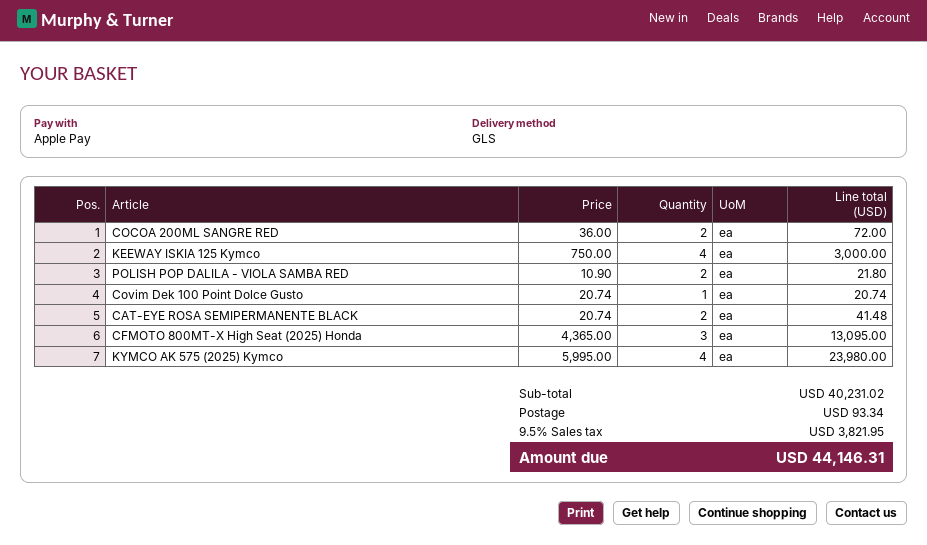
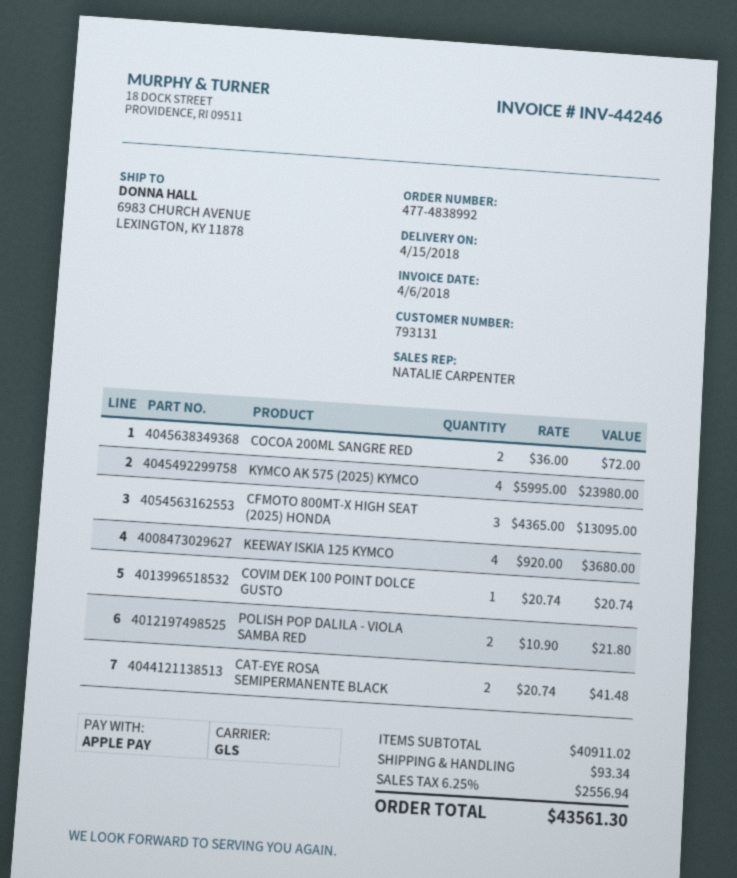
KEEWAY ISKIA 125 Kymco: 4 x 750.00 = 3000.00 -> 4 x 920.00 = 3680.00
subtotal: 40231.02 -> 40911.02
tax: 9.5% = 3821.95 -> 6.25% = 2556.94
total: 44146.31 -> 43561.30

